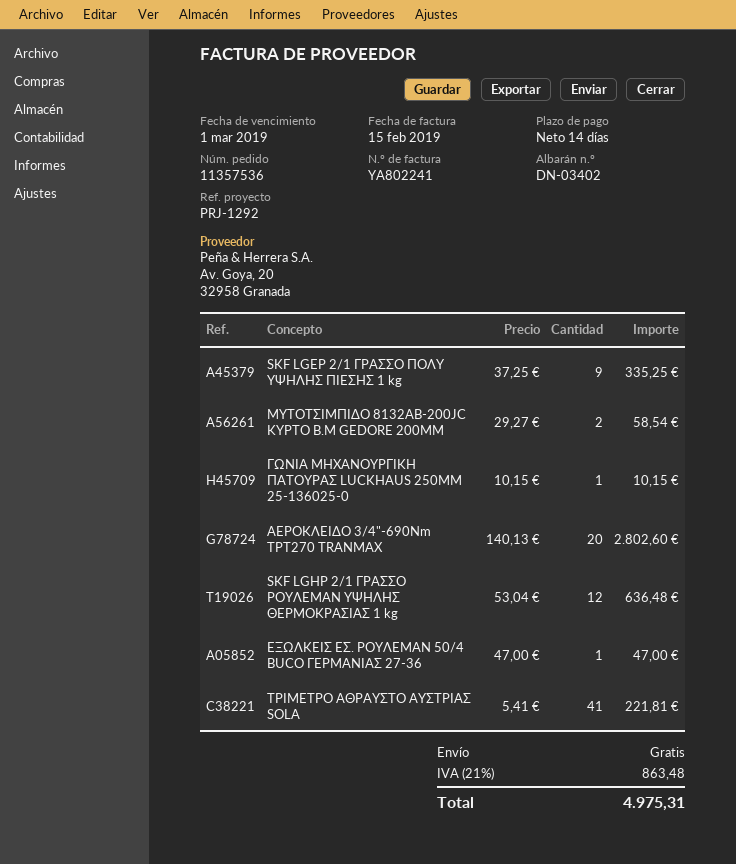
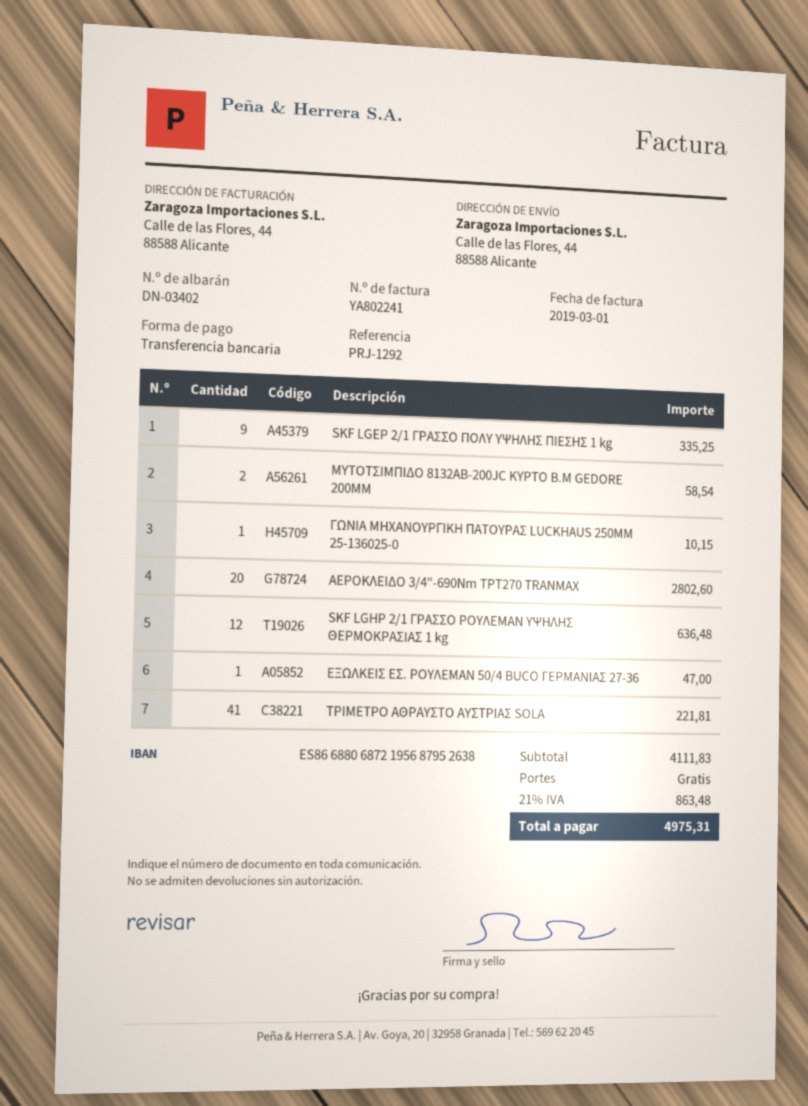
invoice date: 2019-02-15 -> 2019-03-01

